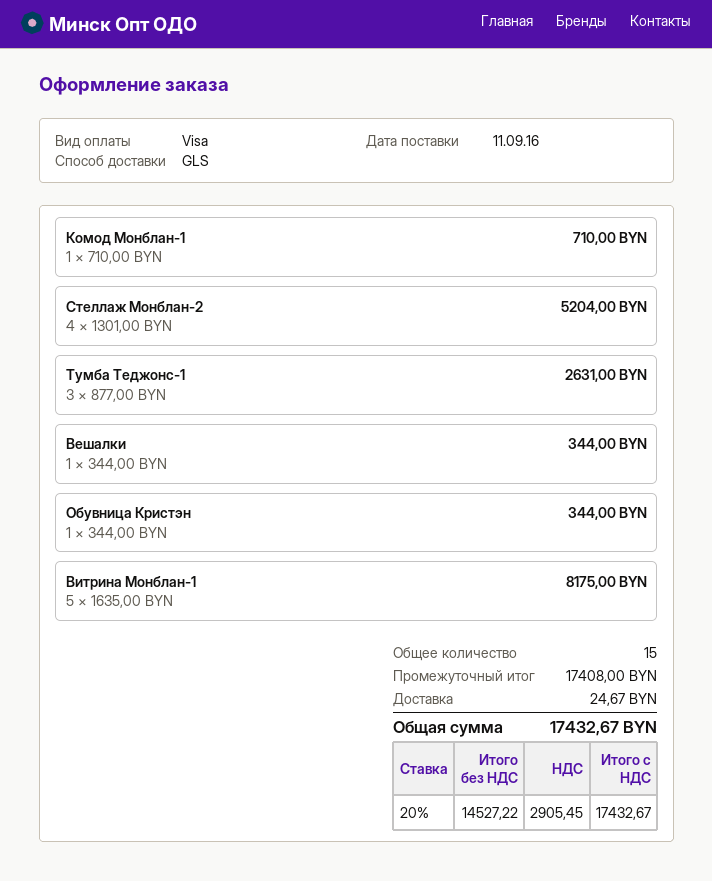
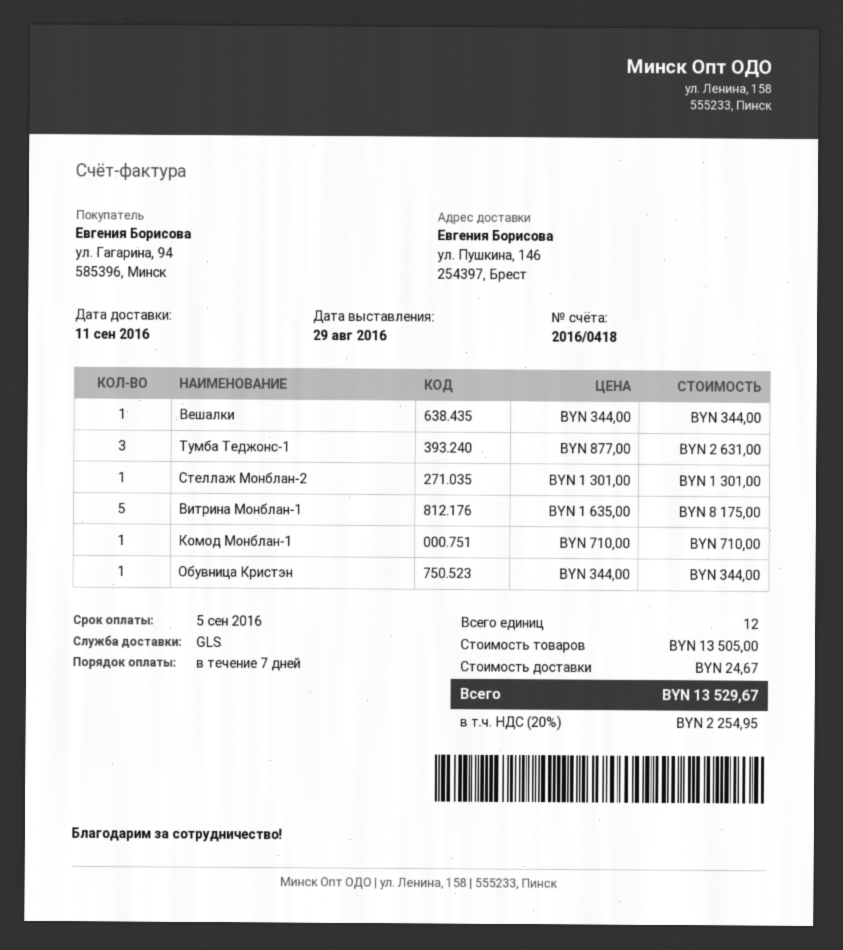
Стеллаж Монблан-2: 4 x 1301.00 = 5204.00 -> 1 x 1301.00 = 1301.00
total quantity: 15 -> 12
subtotal: 17408.00 -> 13505.00
tax: 20% = 2905.45 -> 20% = 2254.95
total: 17432.67 -> 13529.67

